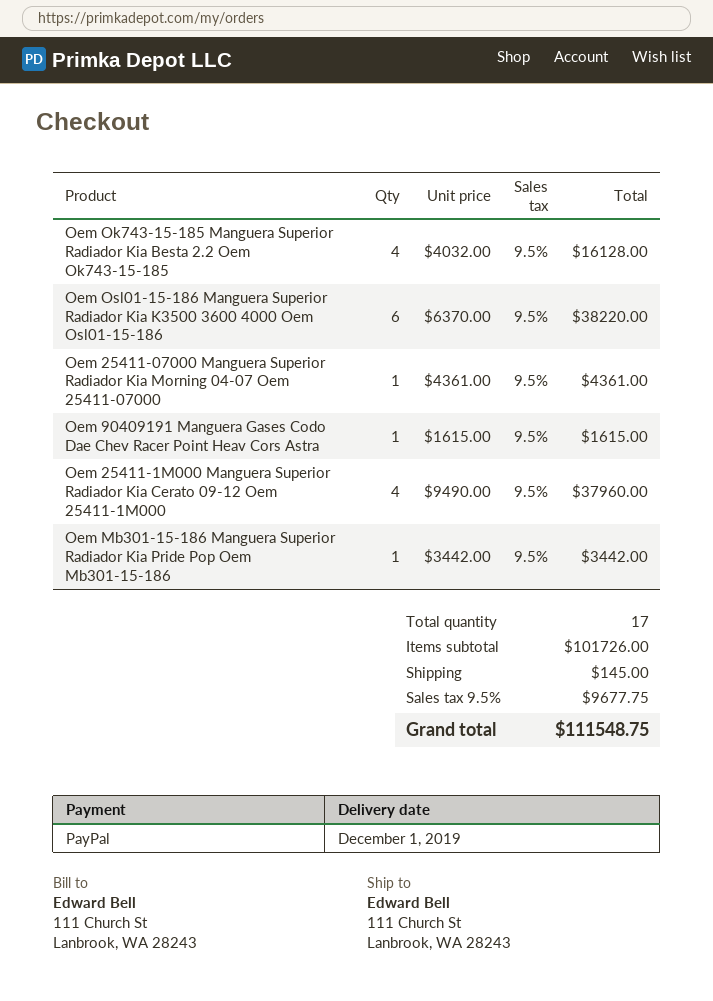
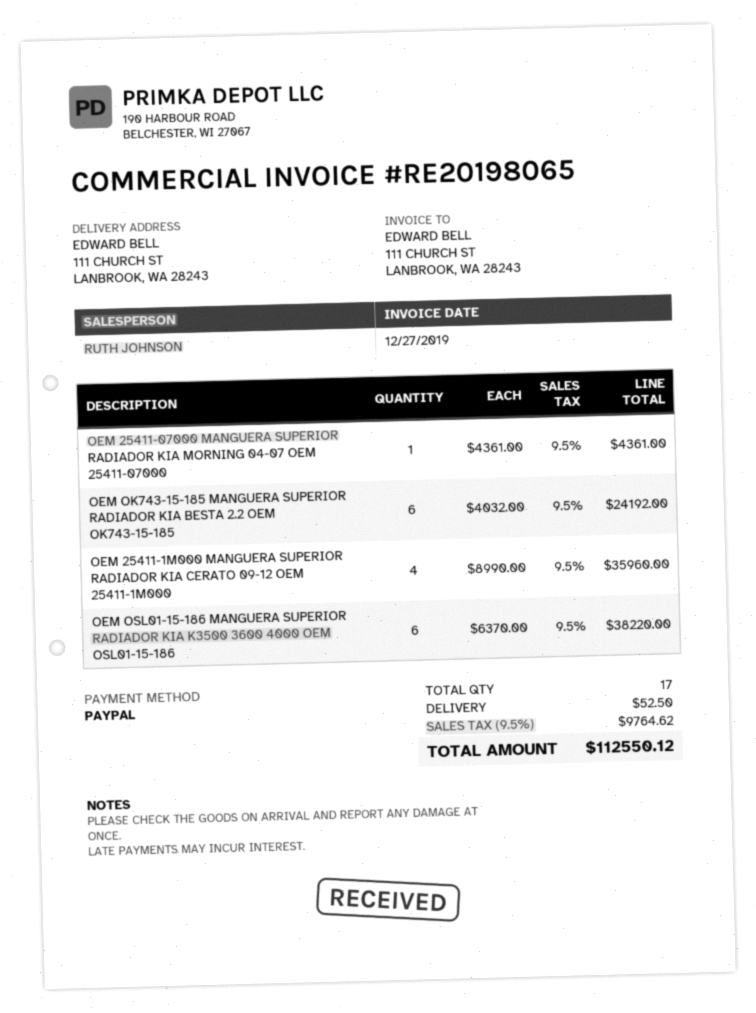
Oem Ok743-15-185 Manguera Superior Radiador Kia Besta 2.2 Oem Ok743-15-185: 4 x 4032.00 = 16128.00 -> 6 x 4032.00 = 24192.00
Oem 90409191 Manguera Gases Codo Dae Chev Racer Point Heav Cors Astra: 1 x 1615.00 = 1615.00 -> none
Oem 25411-1M000 Manguera Superior Radiador Kia Cerato 09-12 Oem 25411-1M000: 4 x 9490.00 = 37960.00 -> 4 x 8990.00 = 35960.00
Oem Mb301-15-186 Manguera Superior Radiador Kia Pride Pop Oem Mb301-15-186: 1 x 3442.00 = 3442.00 -> none
shipping: 145.00 -> 52.50
tax: 9.5% = 9677.75 -> 9.5% = 9764.62
total: 111548.75 -> 112550.12

